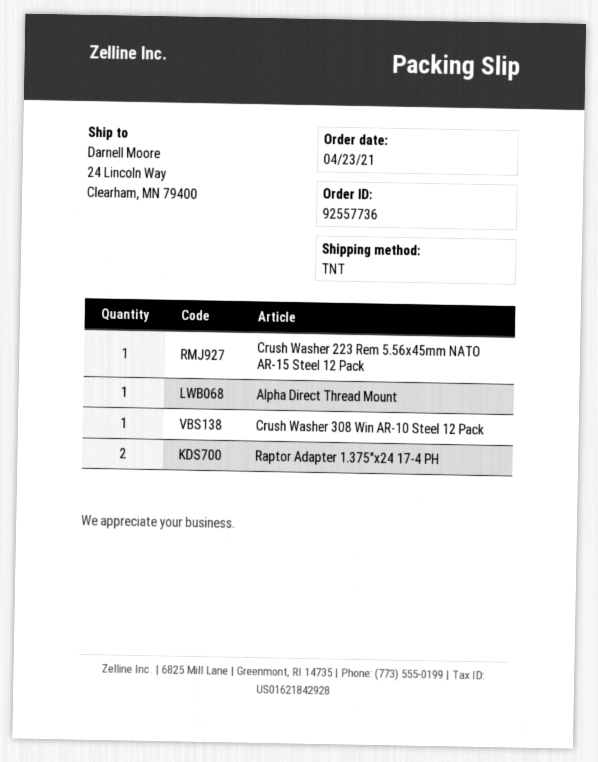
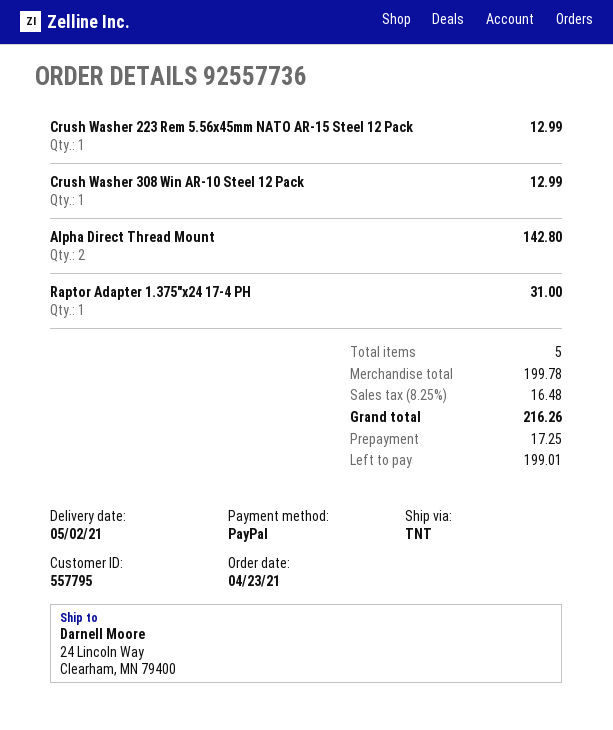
Alpha Direct Thread Mount: 1 -> 2
Raptor Adapter 1.375"x24 17-4 PH: 2 -> 1

